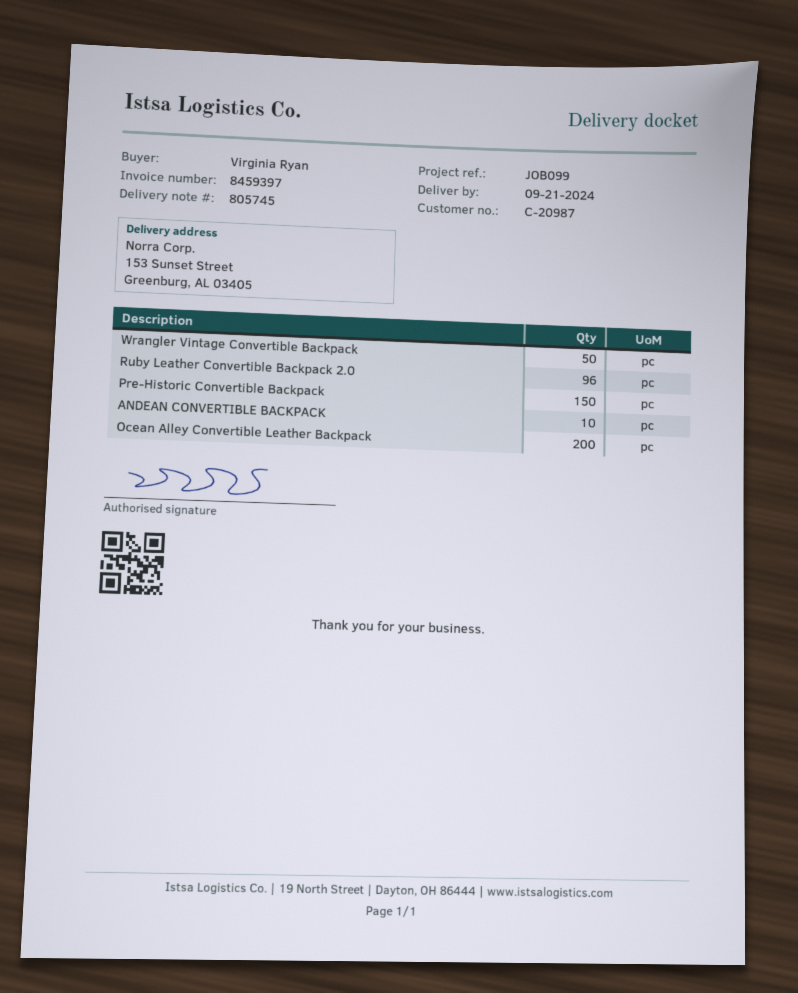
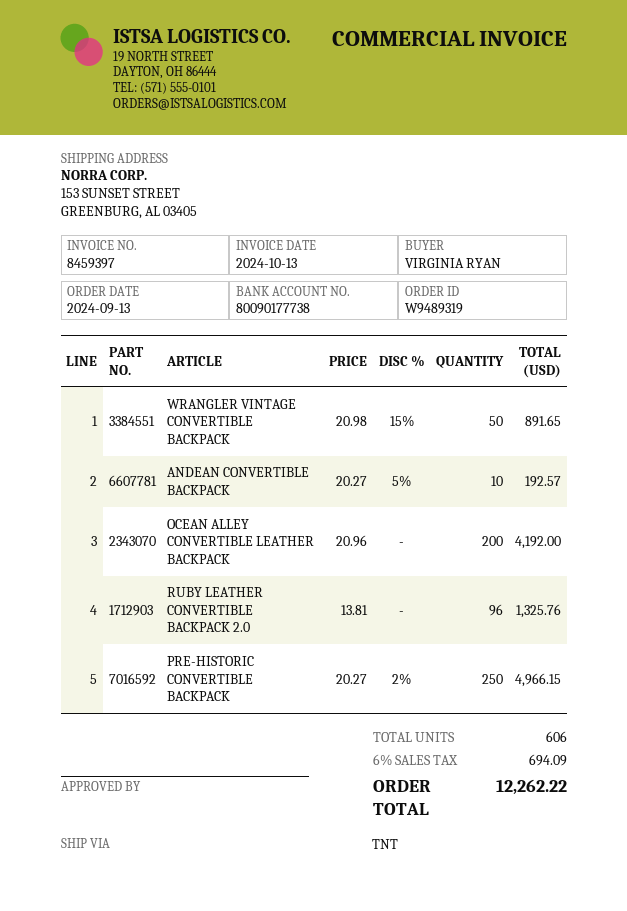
Pre-Historic Convertible Backpack: 150 -> 250

